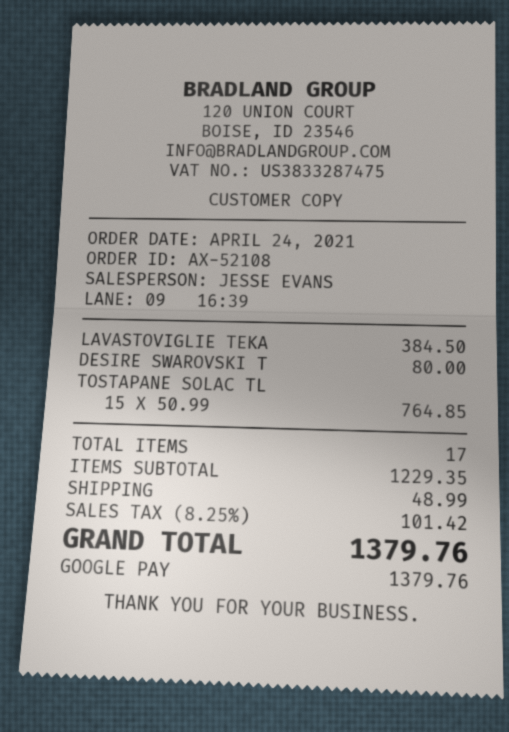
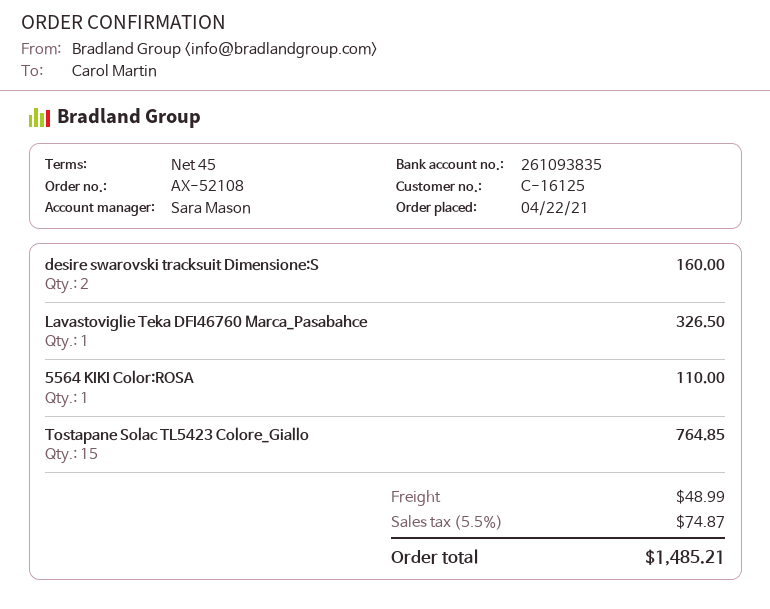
order date: 2021-04-24 -> 2021-04-22
sales rep: JESSE EVANS -> Sara Mason
LAVASTOVIGLIE TEKA: 1 for 384.50 -> 1 for 326.50
DESIRE SWAROVSKI T: 1 for 80.00 -> 2 for 160.00
5564 KIKI Color:ROSA: none -> 1 for 110.00
tax: 8.25% = 101.42 -> 5.5% = 74.87
total: 1379.76 -> 1485.21

